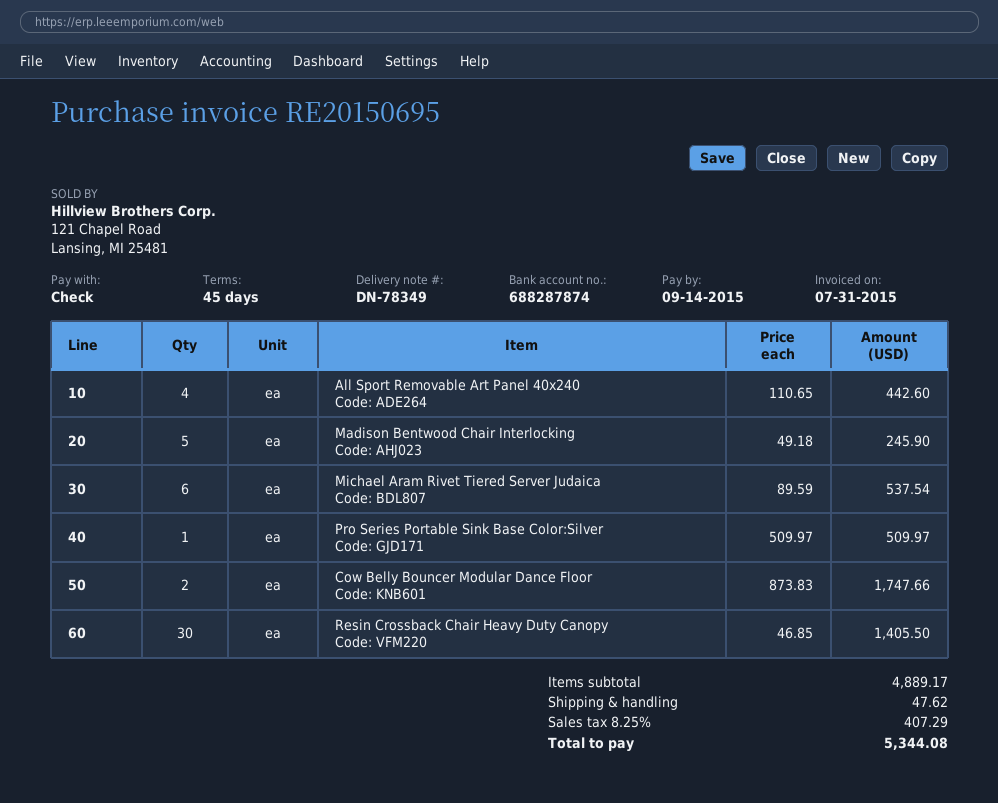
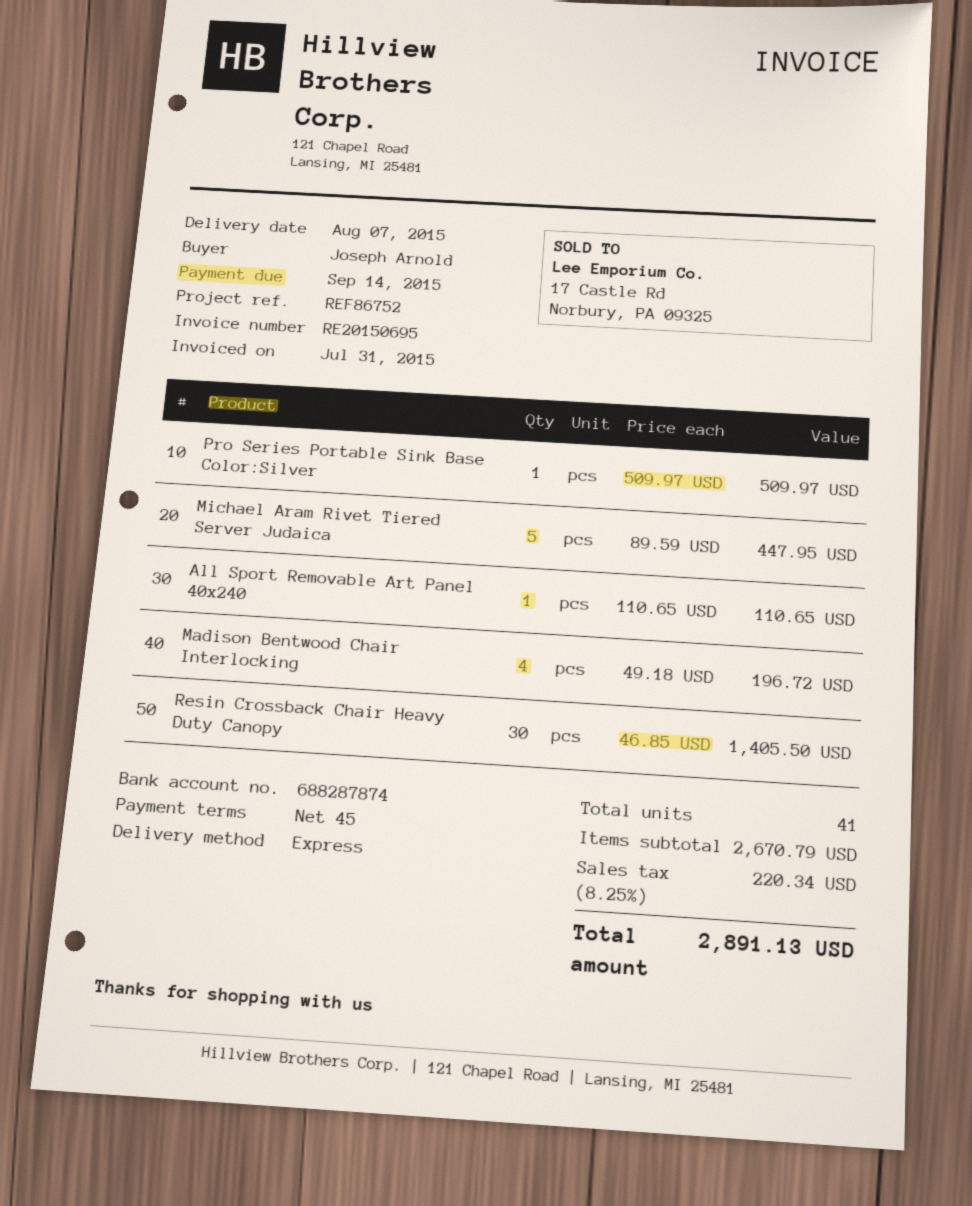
All Sport Removable Art Panel 40x240: 4 x 110.65 = 442.60 -> 1 x 110.65 = 110.65
Madison Bentwood Chair Interlocking: 5 x 49.18 = 245.90 -> 4 x 49.18 = 196.72
Michael Aram Rivet Tiered Server Judaica: 6 x 89.59 = 537.54 -> 5 x 89.59 = 447.95
Cow Belly Bouncer Modular Dance Floor: 2 x 873.83 = 1747.66 -> none
subtotal: 4889.17 -> 2670.79
shipping: 47.62 -> none
tax: 8.25% = 407.29 -> 8.25% = 220.34
total: 5344.08 -> 2891.13

